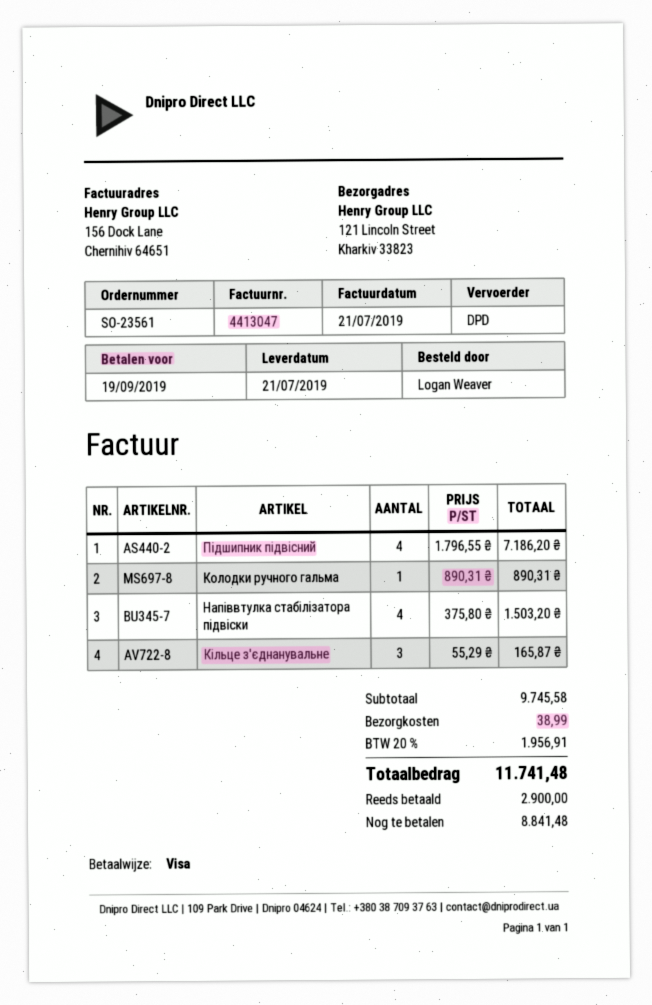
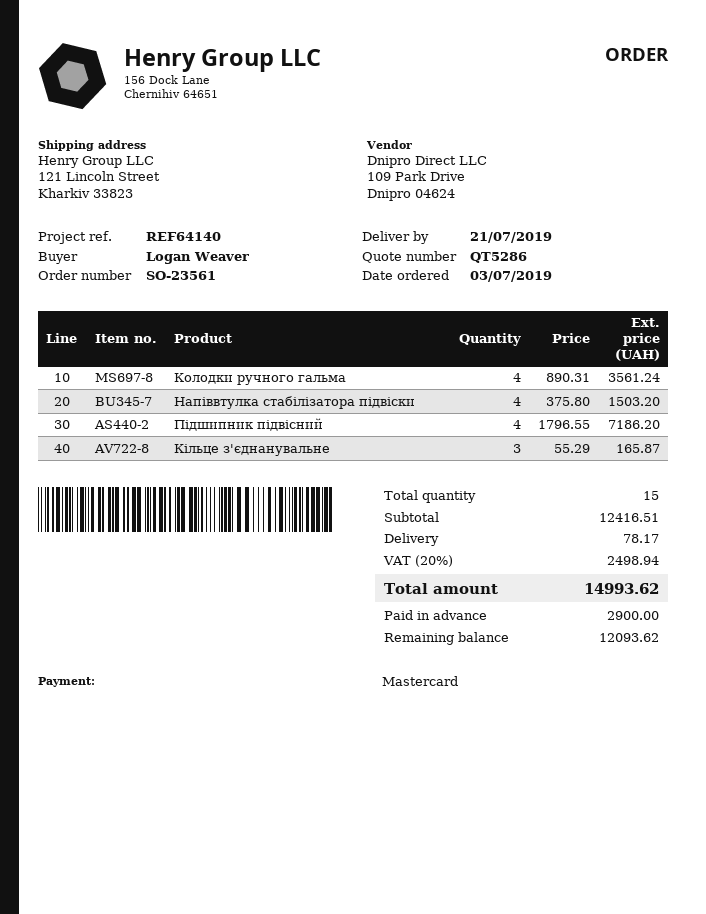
payment method: Visa -> Mastercard
Колодки ручного гальма: 1 x 890.31 = 890.31 -> 4 x 890.31 = 3561.24
subtotal: 9745.58 -> 12416.51
shipping: 38.99 -> 78.17
tax: 20% = 1956.91 -> 20% = 2498.94
total: 11741.48 -> 14993.62
balance: 8841.48 -> 12093.62

